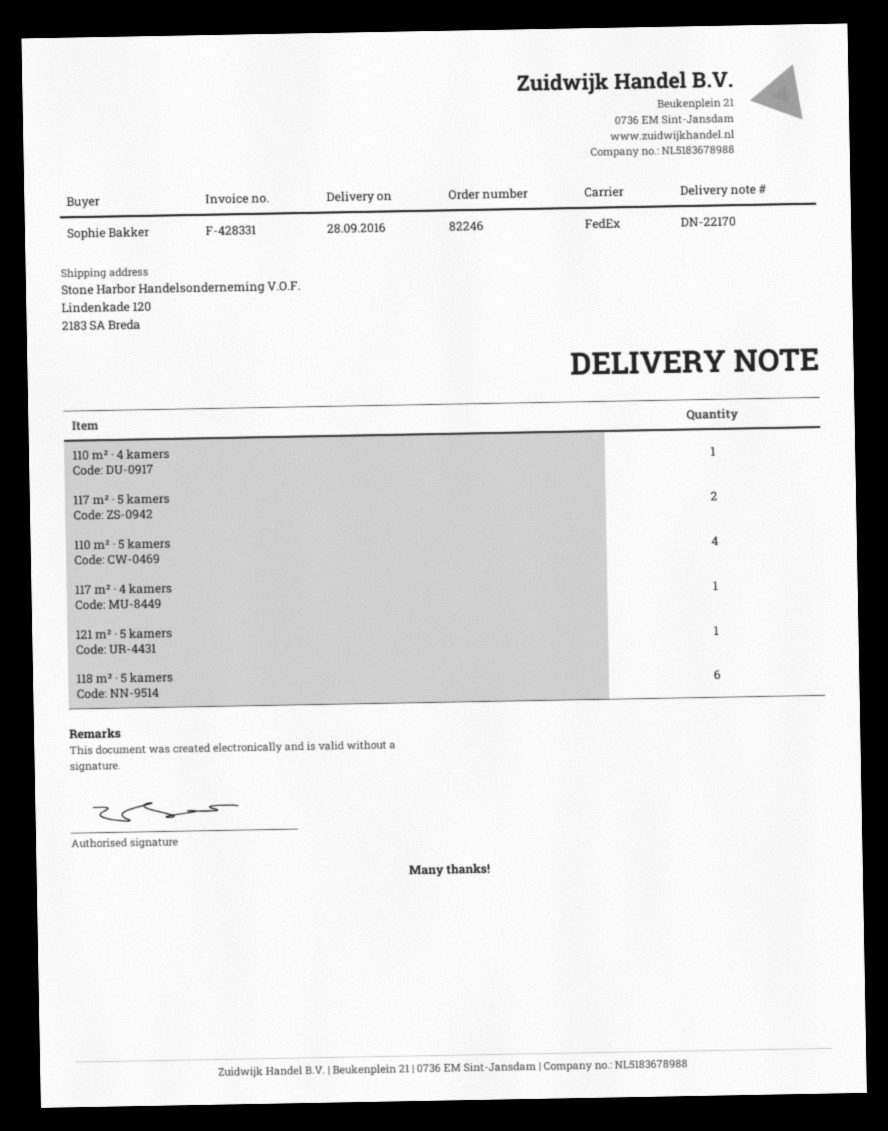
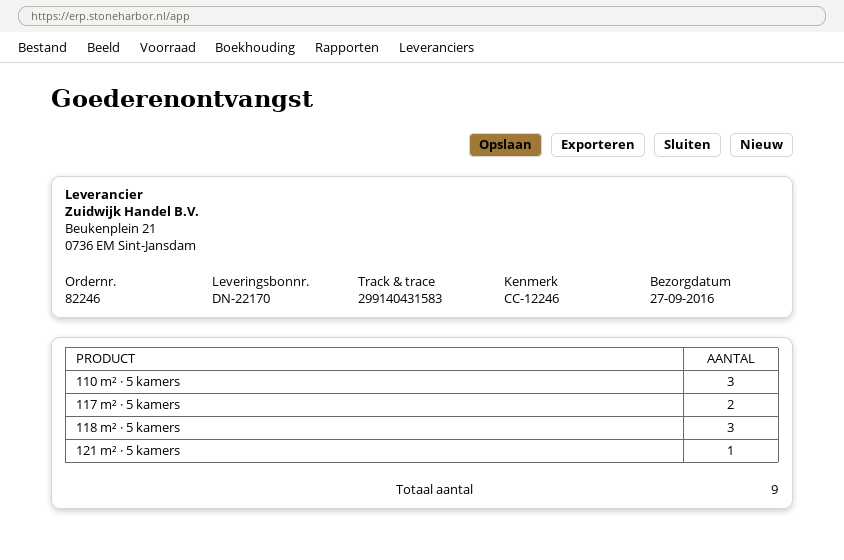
delivery date: 2016-09-28 -> 2016-09-27
110 m² · 4 kamers: 1 -> none
110 m² · 5 kamers: 4 -> 3
117 m² · 4 kamers: 1 -> none
118 m² · 5 kamers: 6 -> 3

